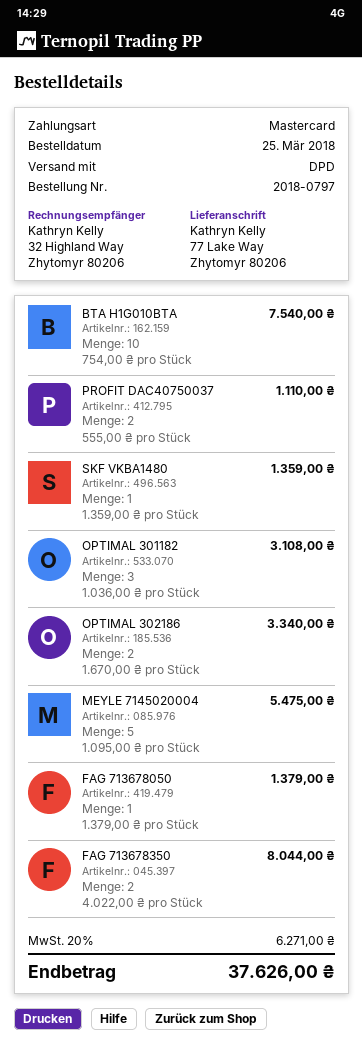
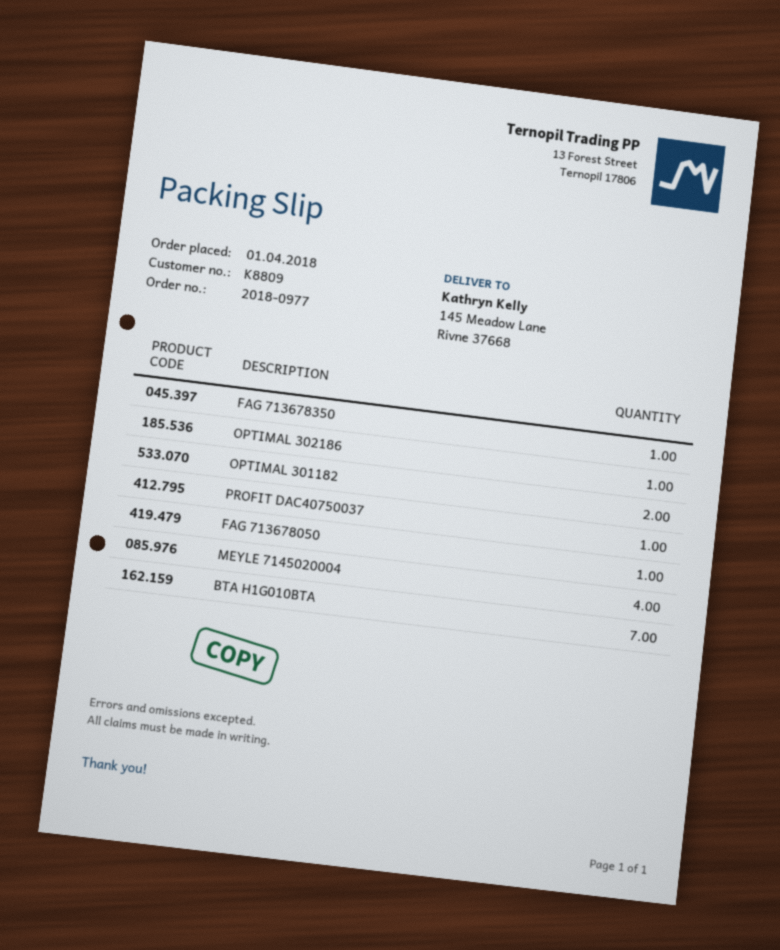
order number: 2018-0797 -> 2018-0977
order date: 2018-03-25 -> 2018-04-01
ship to: 77 Lake Way, Zhytomyr 80206 -> 145 Meadow Lane, Rivne 37668
BTA H1G010BTA: 10 -> 7
PROFIT DAC40750037: 2 -> 1
SKF VKBA1480: 1 -> none
OPTIMAL 301182: 3 -> 2
OPTIMAL 302186: 2 -> 1
MEYLE 7145020004: 5 -> 4
FAG 713678350: 2 -> 1

